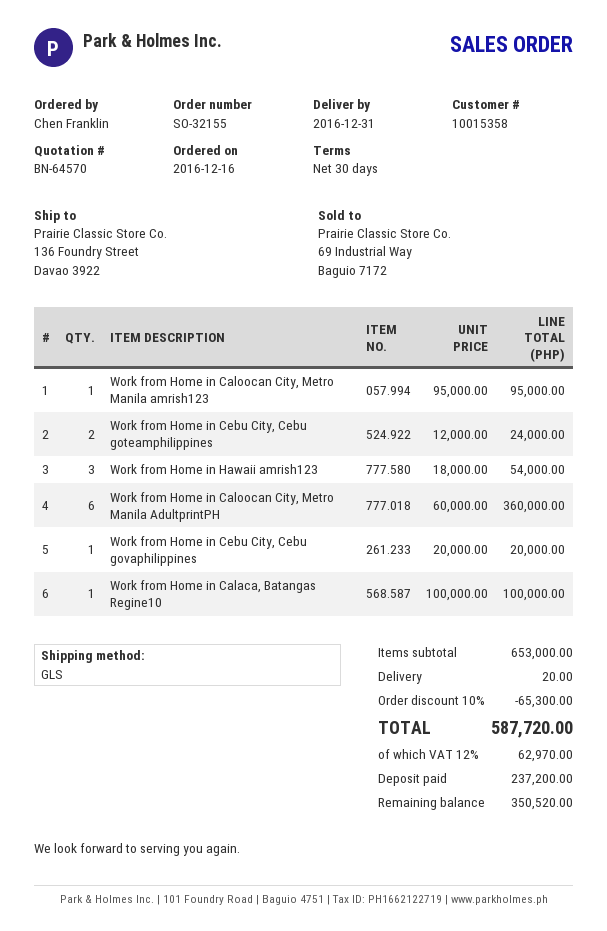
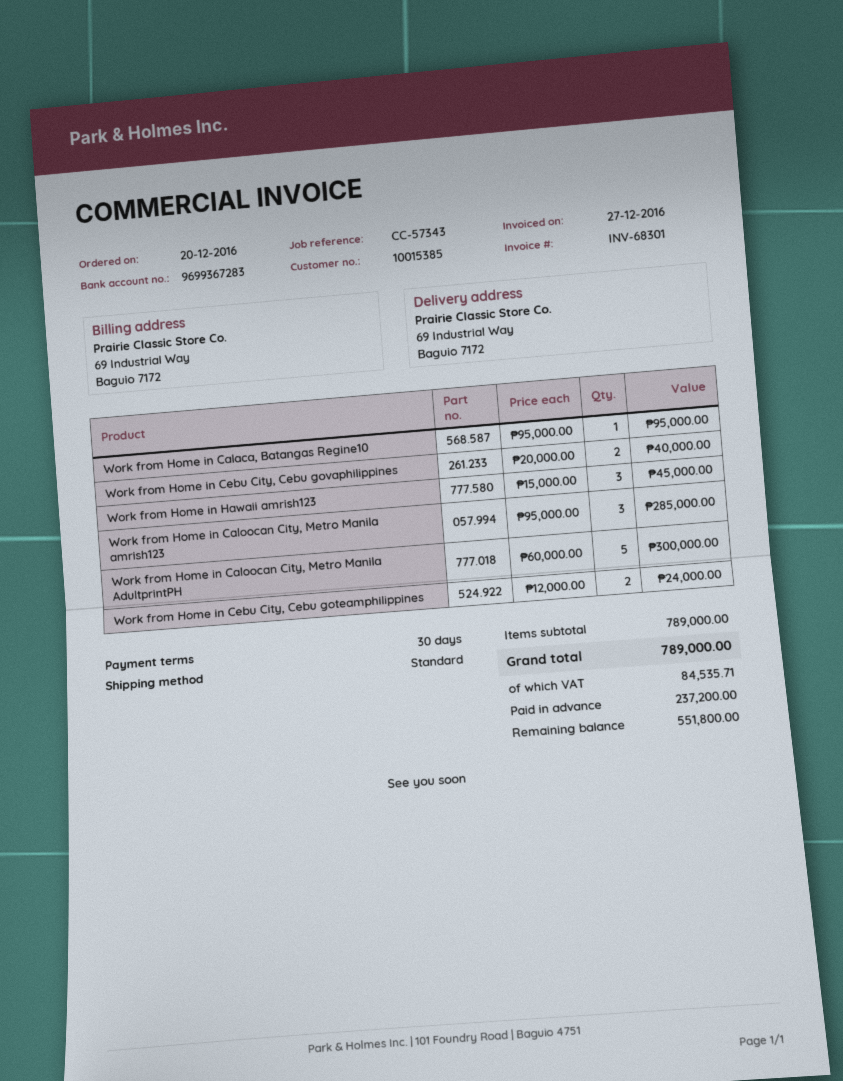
order date: 2016-12-16 -> 2016-12-20
customer number: 10015358 -> 10015385
shipping method: GLS -> standard
ship to: 136 Foundry Street, Davao 3922 -> 69 Industrial Way, Baguio 7172
Work from Home in Caloocan City, Metro Manila amrish123: 1 x 95000.00 = 95000.00 -> 3 x 95000.00 = 285000.00
Work from Home in Hawaii amrish123: 3 x 18000.00 = 54000.00 -> 3 x 15000.00 = 45000.00
Work from Home in Caloocan City, Metro Manila AdultprintPH: 6 x 60000.00 = 360000.00 -> 5 x 60000.00 = 300000.00
Work from Home in Cebu City, Cebu govaphilippines: 1 x 20000.00 = 20000.00 -> 2 x 20000.00 = 40000.00
Work from Home in Calaca, Batangas Regine10: 1 x 100000.00 = 100000.00 -> 1 x 95000.00 = 95000.00
subtotal: 653000.00 -> 789000.00
discount: 10% = 65300.00 -> none
shipping: 20.00 -> none
tax: 62970.00 -> 84535.71
total: 587720.00 -> 789000.00
balance: 350520.00 -> 551800.00

